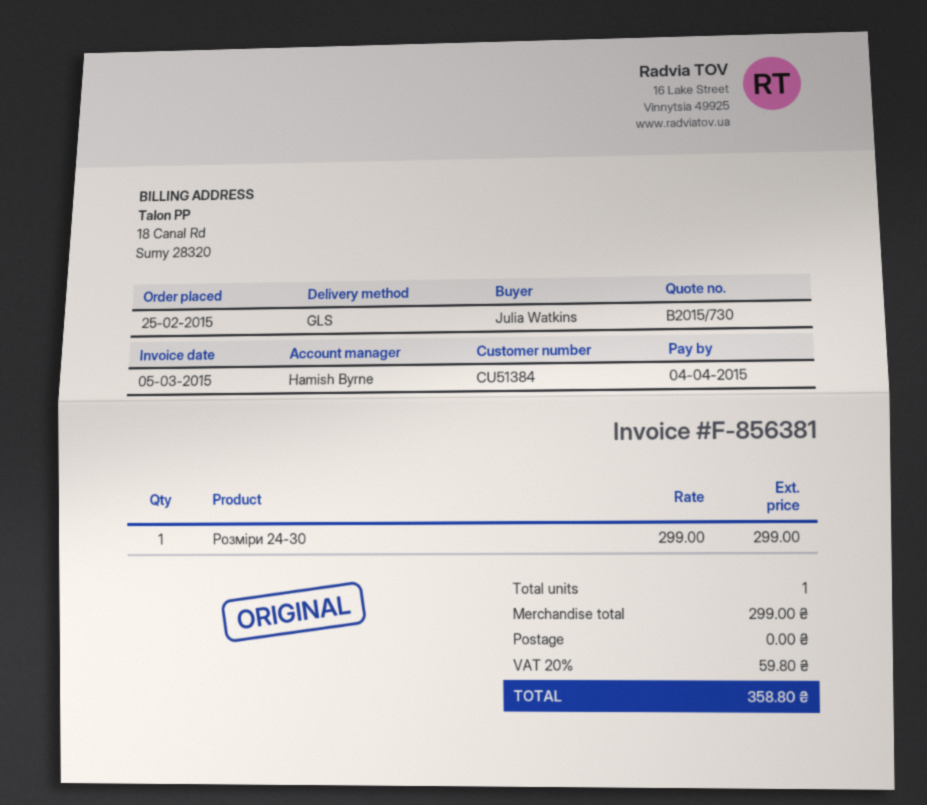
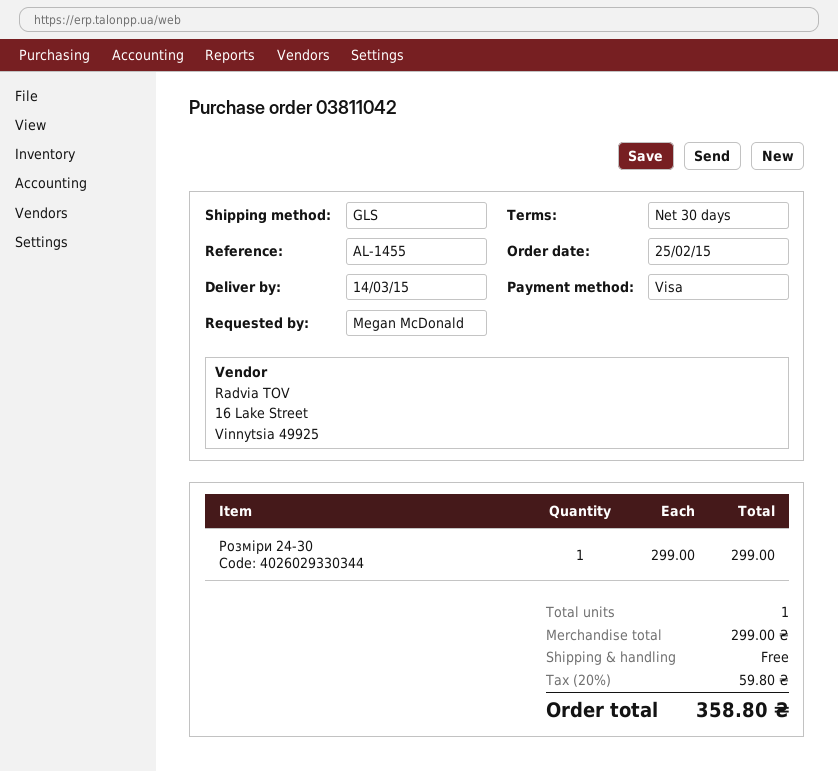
ordered by: Julia Watkins -> Megan McDonald

